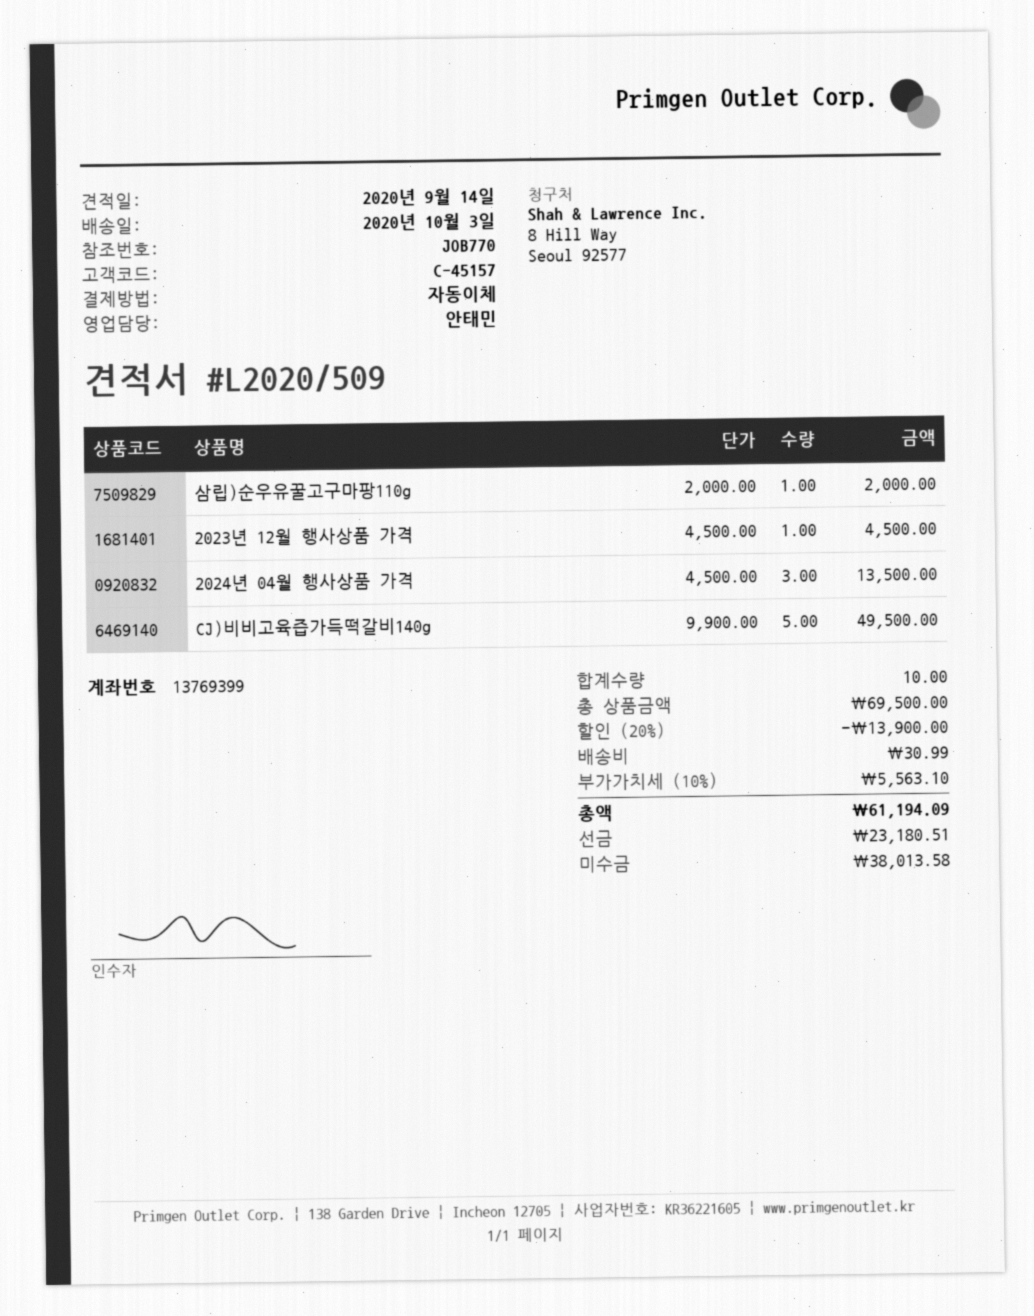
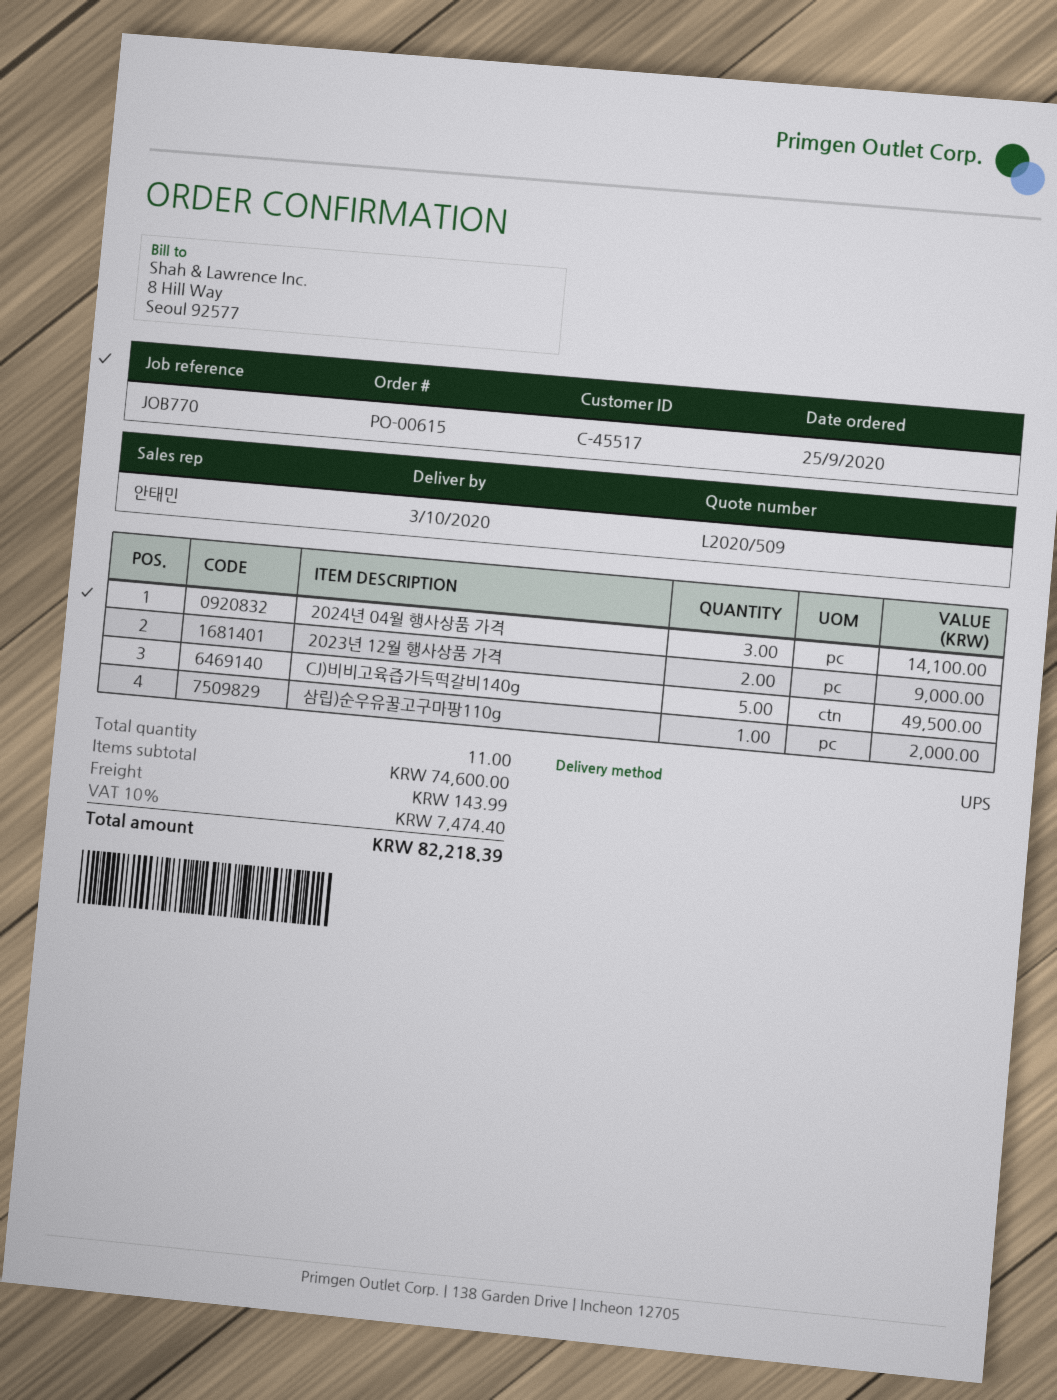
customer number: C-45157 -> C-45517
2023년 12월 행사상품 가격: 1 for 4500.00 -> 2 for 9000.00
2024년 04월 행사상품 가격: 3 for 13500.00 -> 3 for 14100.00
total quantity: 10 -> 11
subtotal: 69500.00 -> 74600.00
discount: 20% = 13900.00 -> none
shipping: 30.99 -> 143.99
tax: 10% = 5563.10 -> 10% = 7474.40
total: 61194.09 -> 82218.39

